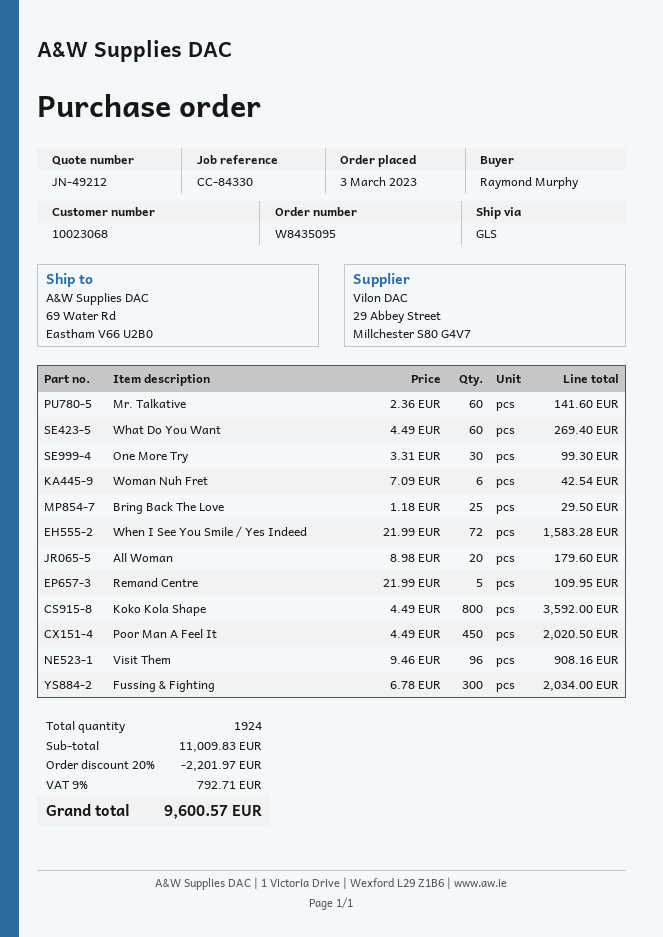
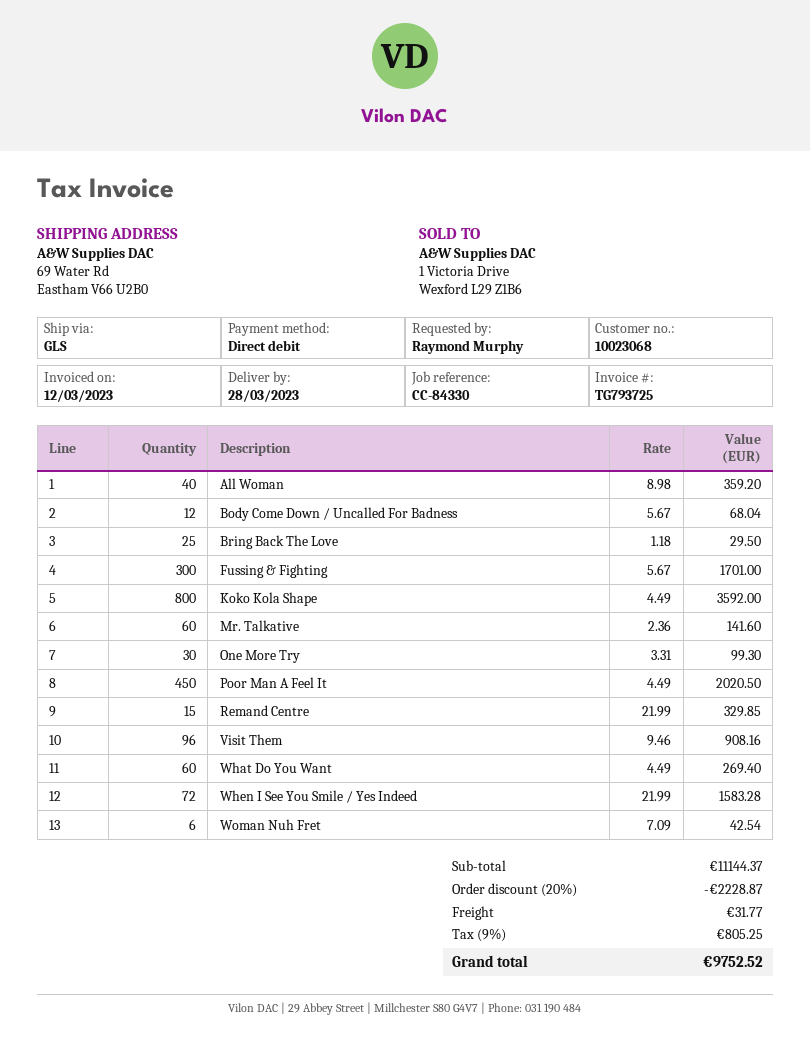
All Woman: 20 x 8.98 = 179.60 -> 40 x 8.98 = 359.20
Remand Centre: 5 x 21.99 = 109.95 -> 15 x 21.99 = 329.85
Fussing & Fighting: 300 x 6.78 = 2034.00 -> 300 x 5.67 = 1701.00
Body Come Down / Uncalled For Badness: none -> 12 x 5.67 = 68.04
subtotal: 11009.83 -> 11144.37
discount: 20% = 2201.97 -> 20% = 2228.87
shipping: none -> 31.77
tax: 9% = 792.71 -> 9% = 805.25
total: 9600.57 -> 9752.52

